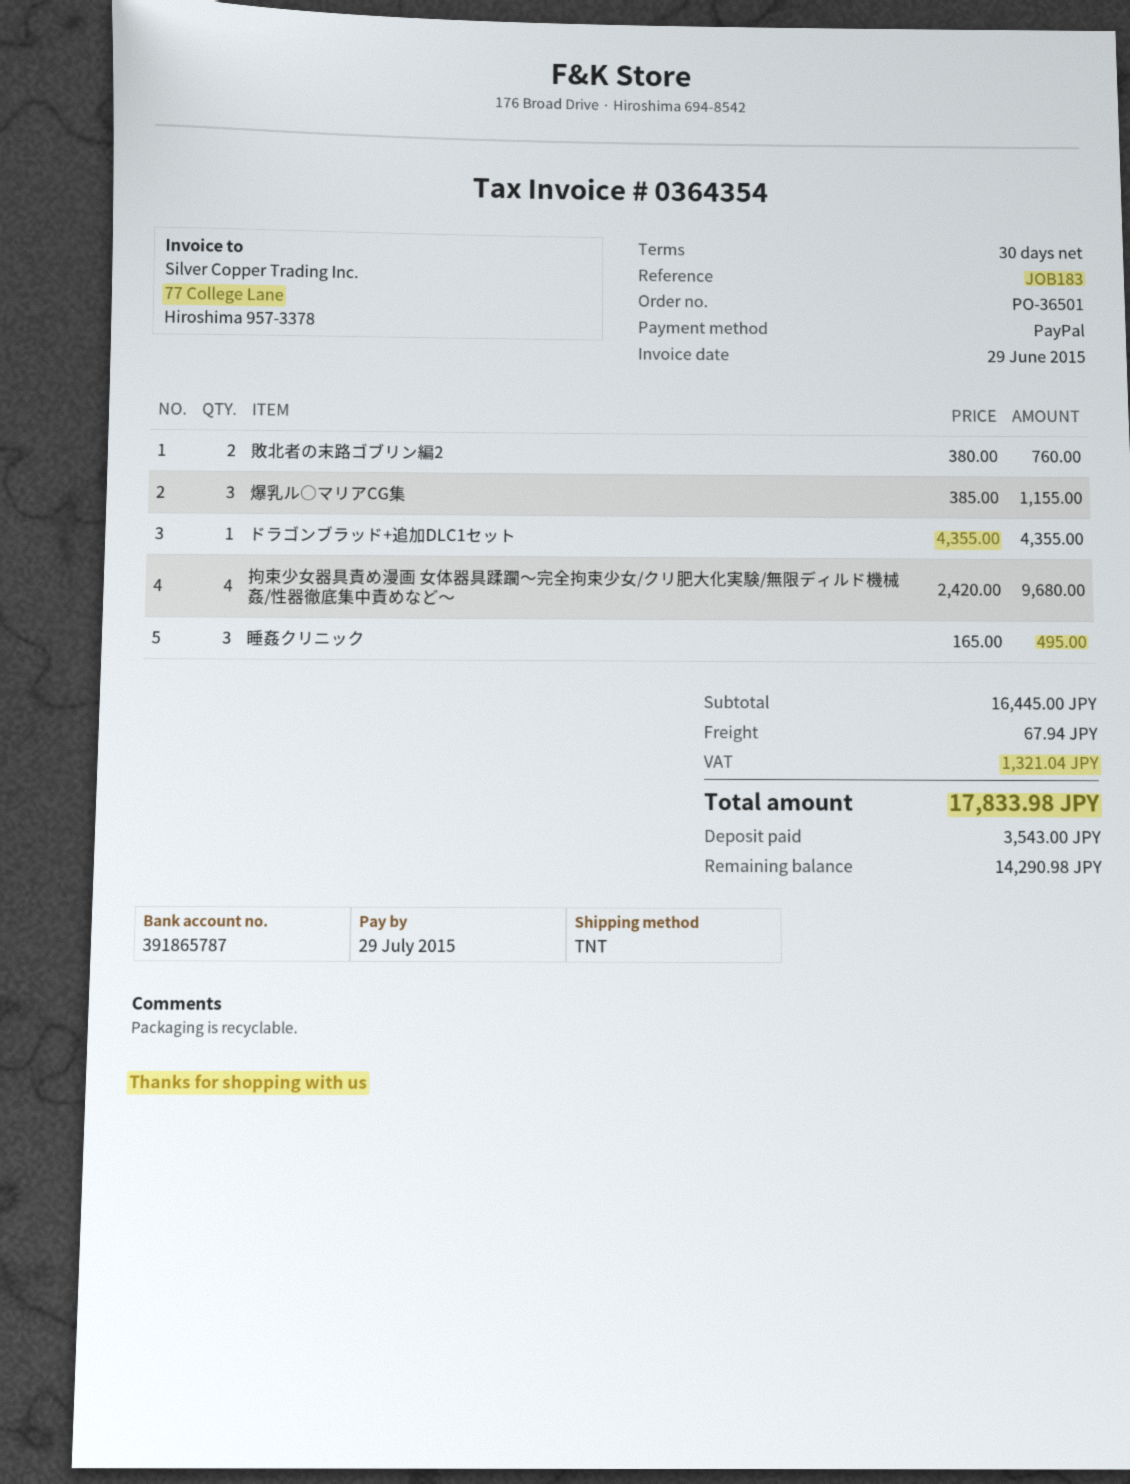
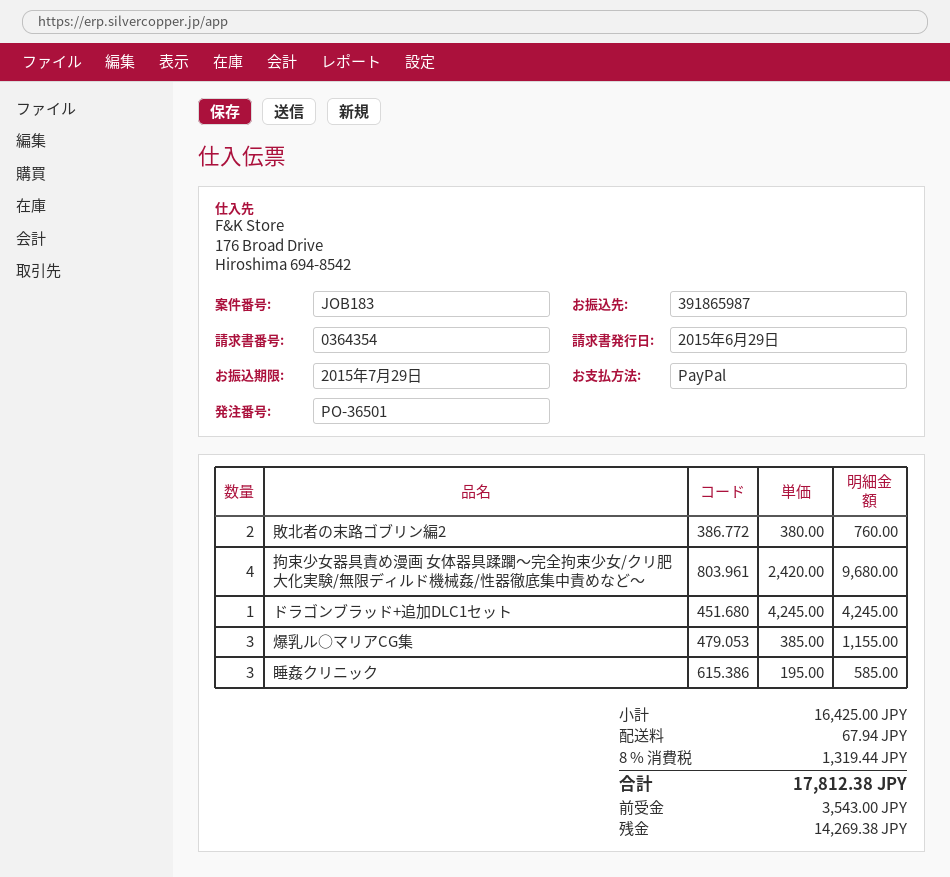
bank account: 391865787 -> 391865987
ドラゴンブラッド+追加DLC1セット: 1 x 4355.00 = 4355.00 -> 1 x 4245.00 = 4245.00
睡姦クリニック: 3 x 165.00 = 495.00 -> 3 x 195.00 = 585.00
subtotal: 16445.00 -> 16425.00
tax: 1321.04 -> 1319.44
total: 17833.98 -> 17812.38
balance: 14290.98 -> 14269.38

